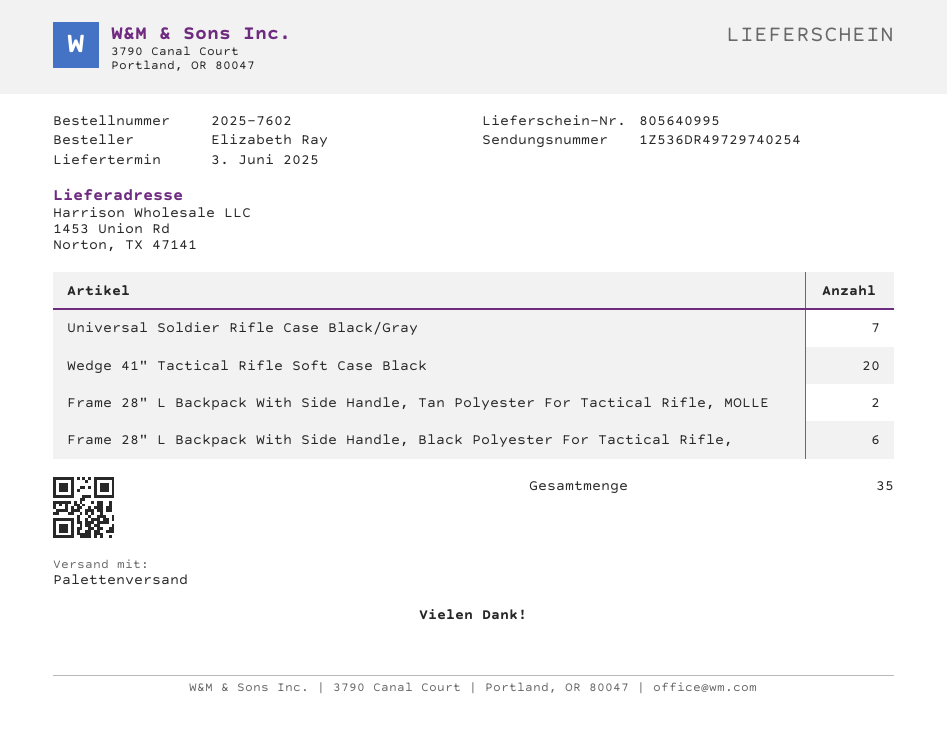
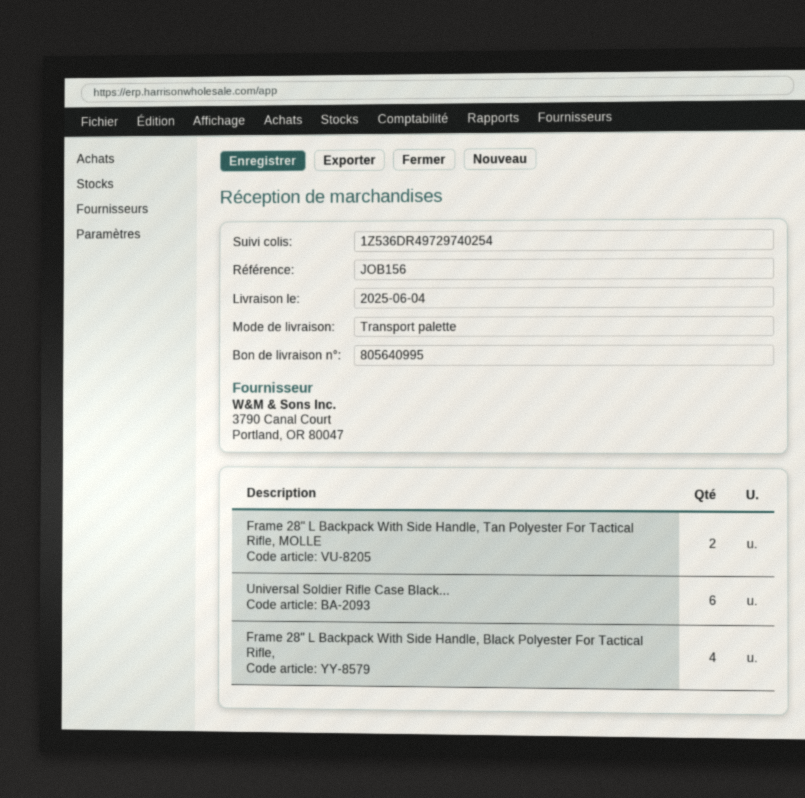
delivery date: 2025-06-03 -> 2025-06-04
Universal Soldier Rifle Case Black/Gray: 7 -> 6
Wedge 41" Tactical Rifle Soft Case Black: 20 -> none
Frame 28" L Backpack With Side Handle, Black Polyester For Tactical Rifle,: 6 -> 4

